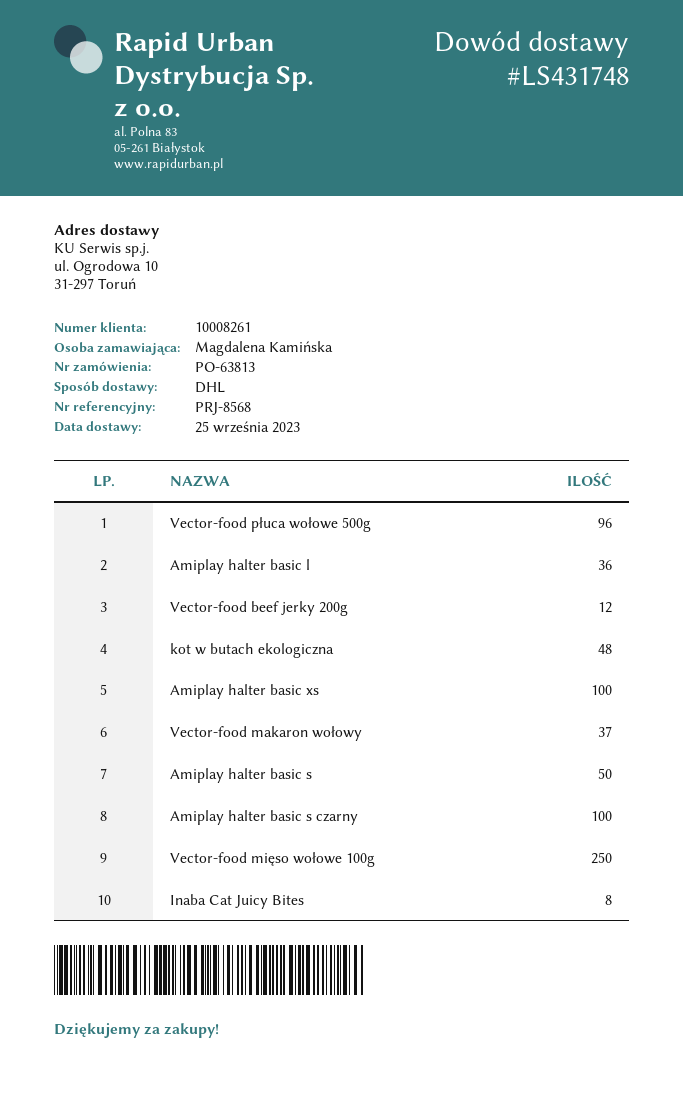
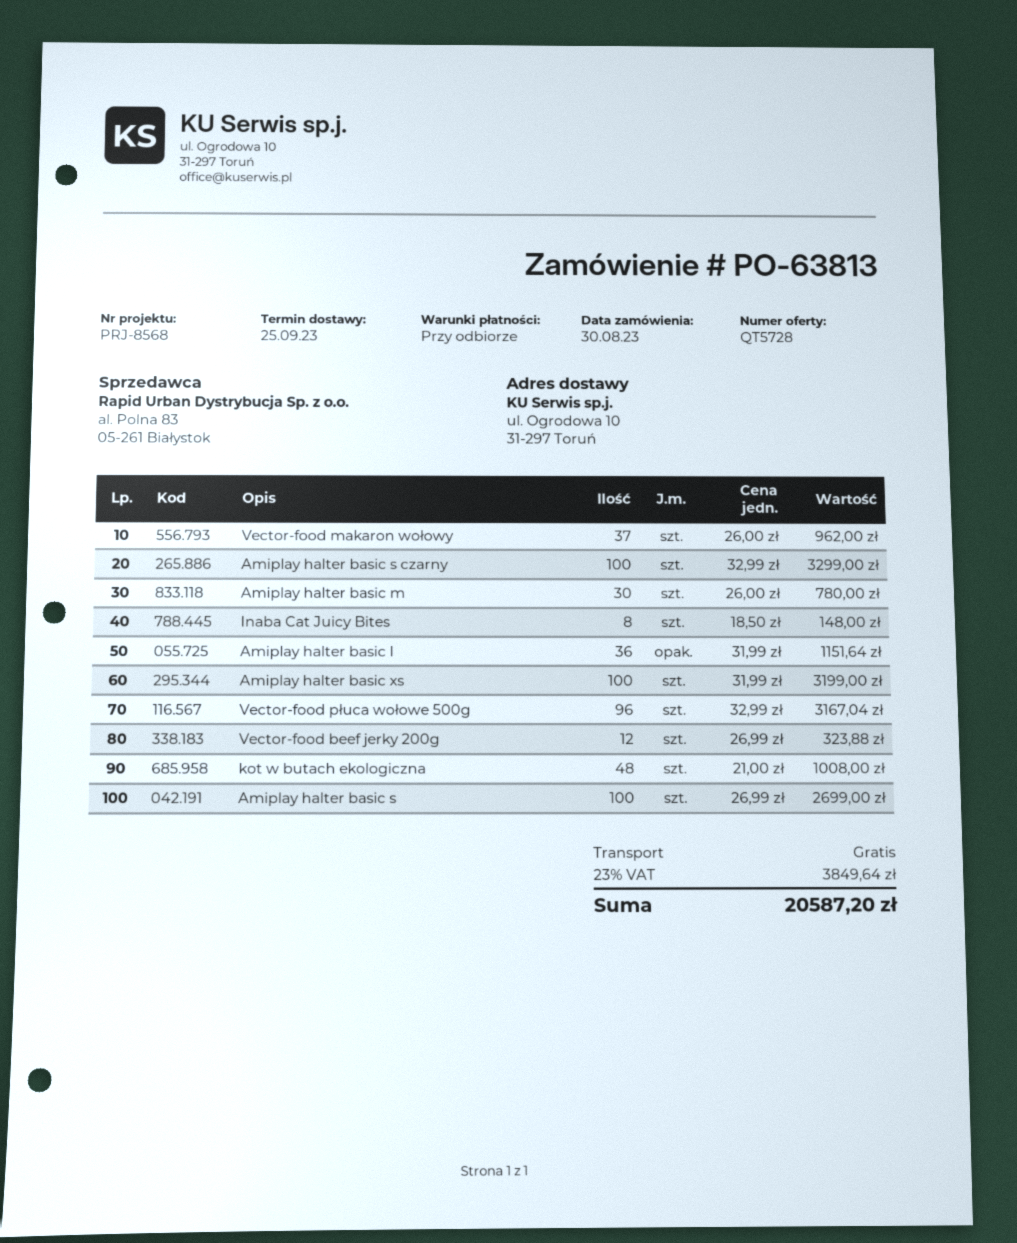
Amiplay halter basic s: 50 -> 100
Vector-food mięso wołowe 100g: 250 -> none
Amiplay halter basic m: none -> 30

